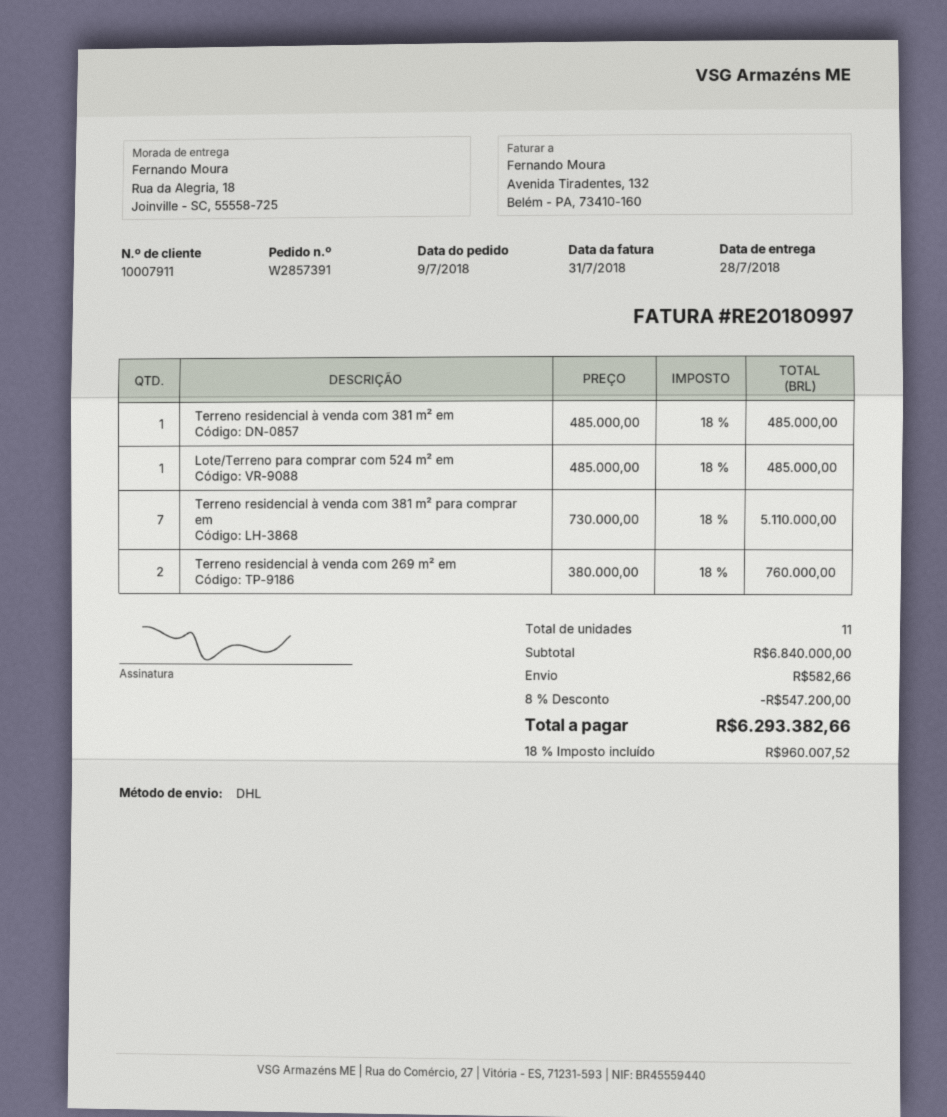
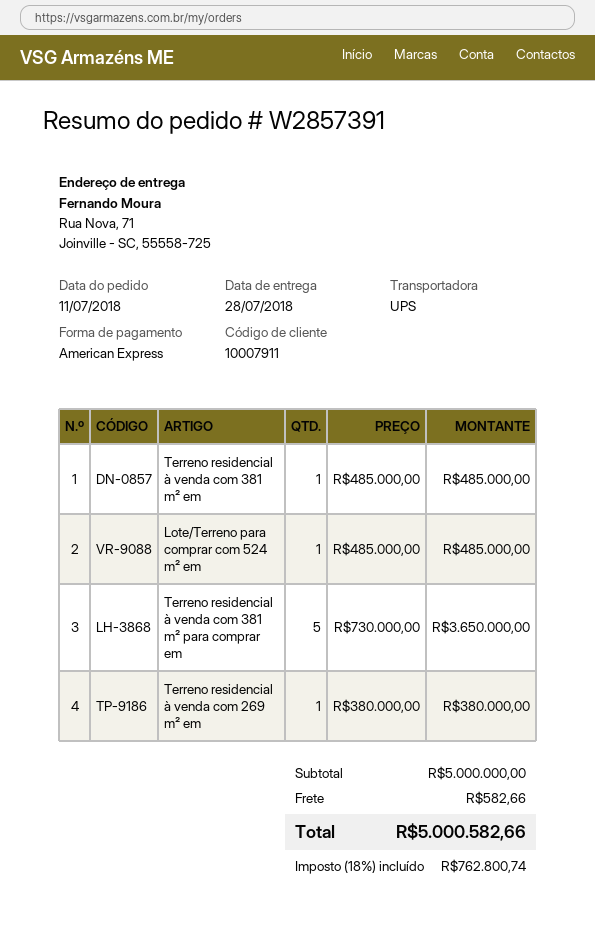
order date: 2018-07-09 -> 2018-07-11
shipping method: DHL -> UPS
ship to: Rua da Alegria, 18, Joinville - SC, 55558-725 -> Rua Nova, 71, Joinville - SC, 55558-725
Terreno residencial à venda com 381 m² para comprar em: 7 x 730000.00 = 5110000.00 -> 5 x 730000.00 = 3650000.00
Terreno residencial à venda com 269 m² em: 2 x 380000.00 = 760000.00 -> 1 x 380000.00 = 380000.00
subtotal: 6840000.00 -> 5000000.00
discount: 8% = 547200.00 -> none
tax: 18% = 960007.52 -> 18% = 762800.74
total: 6293382.66 -> 5000582.66

